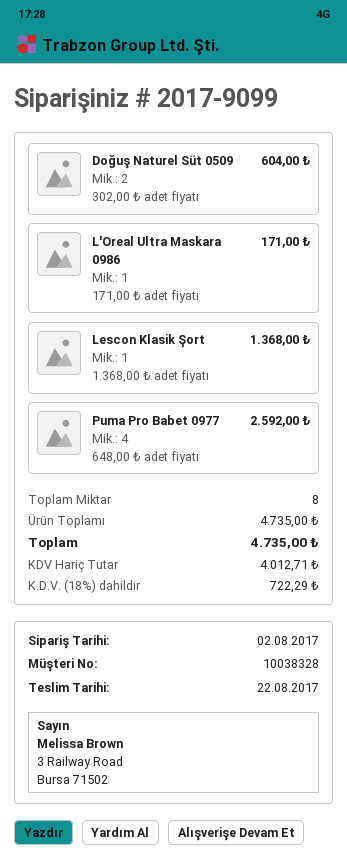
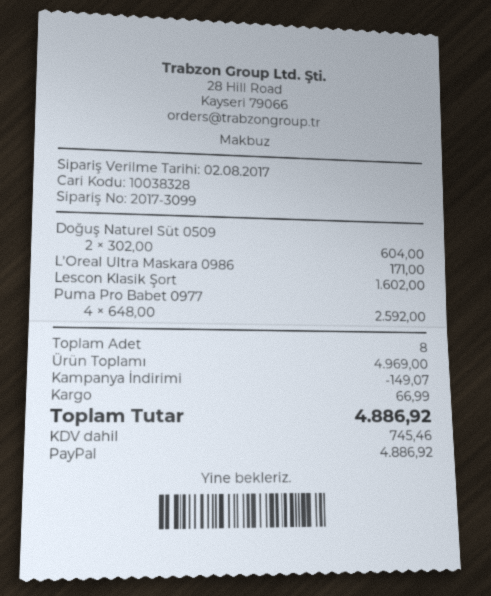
order number: 2017-9099 -> 2017-3099
Lescon Klasik Şort: 1 x 1368.00 = 1368.00 -> 1 x 1602.00 = 1602.00
subtotal: 4735.00 -> 4969.00
discount: none -> 149.07
shipping: none -> 66.99
tax: 722.29 -> 745.46
total: 4735.00 -> 4886.92

